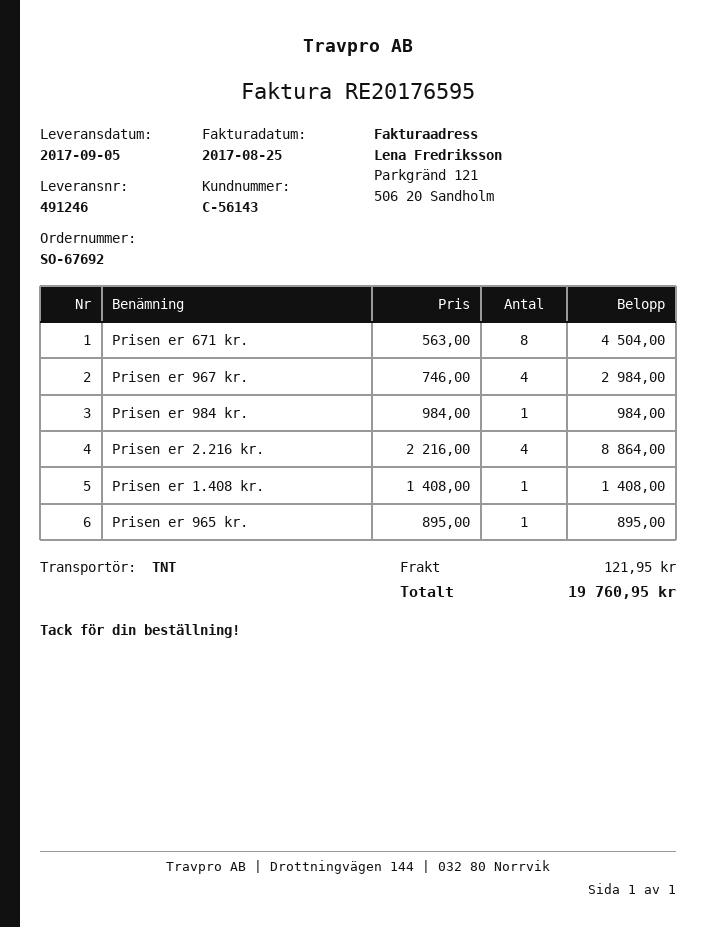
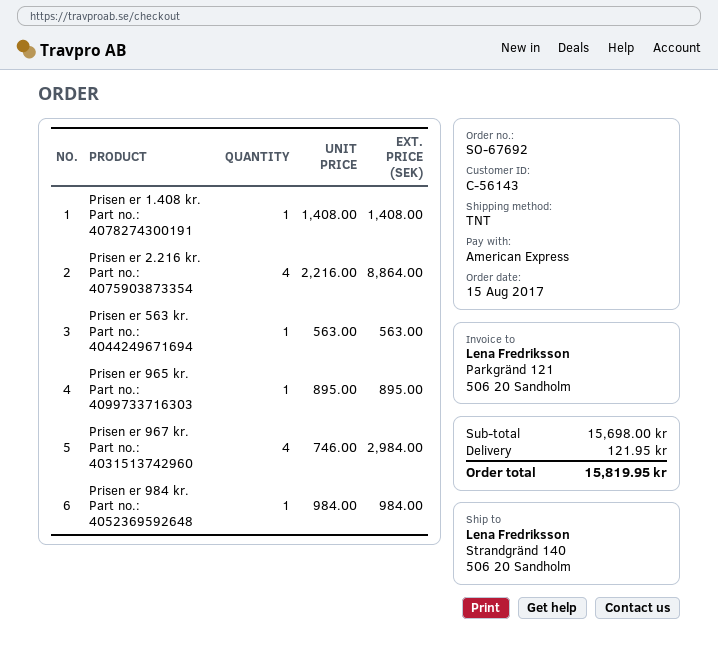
Prisen er 671 kr.: 8 x 563.00 = 4504.00 -> none
Prisen er 563 kr.: none -> 1 x 563.00 = 563.00
total: 19760.95 -> 15819.95

